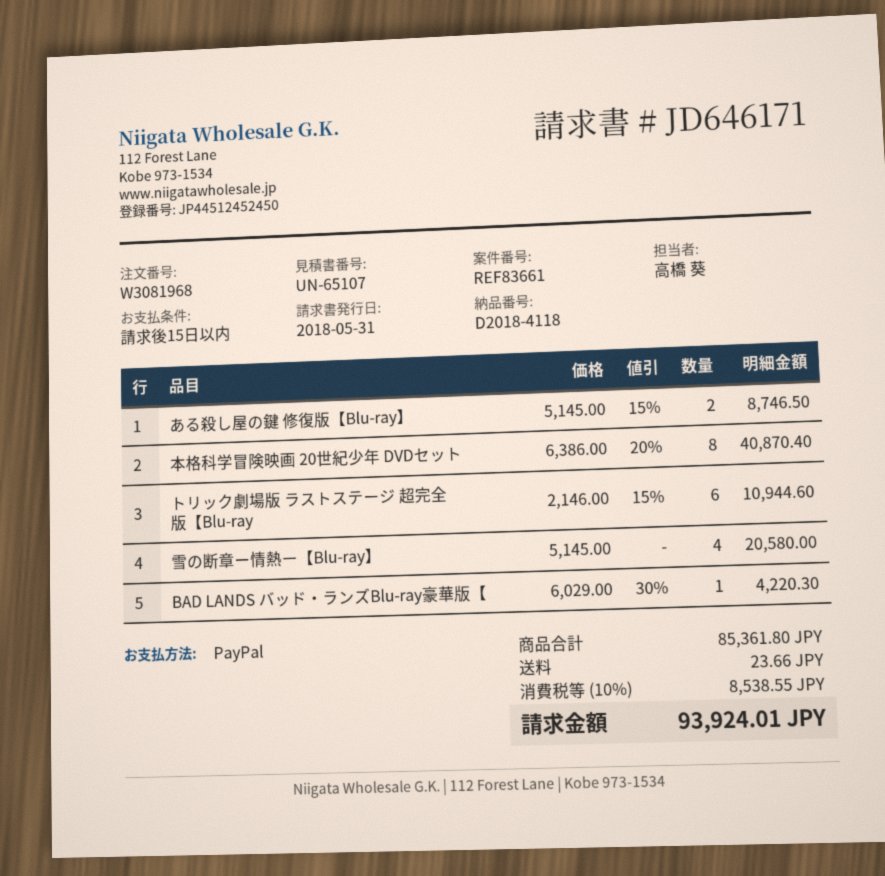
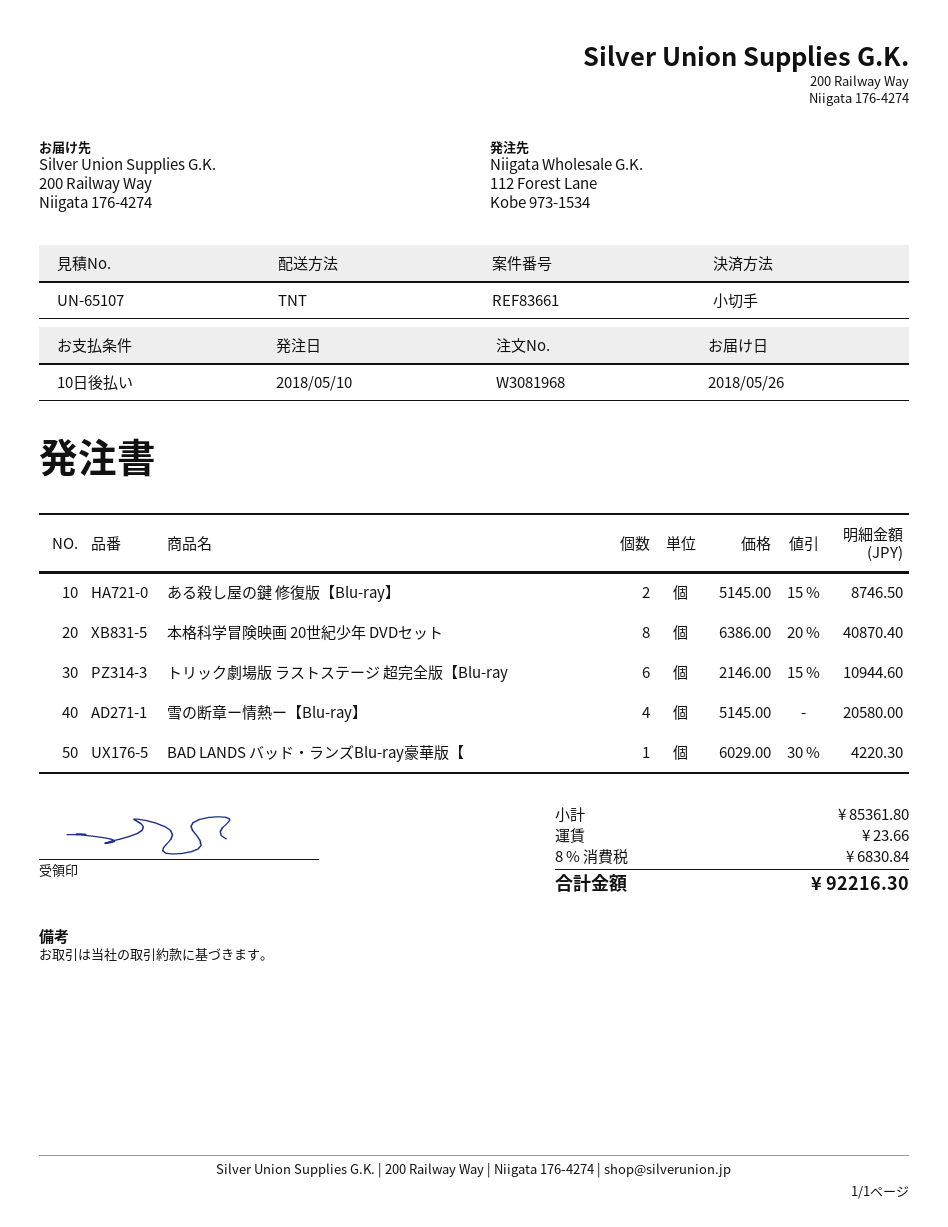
payment terms: 15 days -> 10 days
payment method: PayPal -> cheque
tax: 10% = 8538.55 -> 8% = 6830.84
total: 93924.01 -> 92216.30

